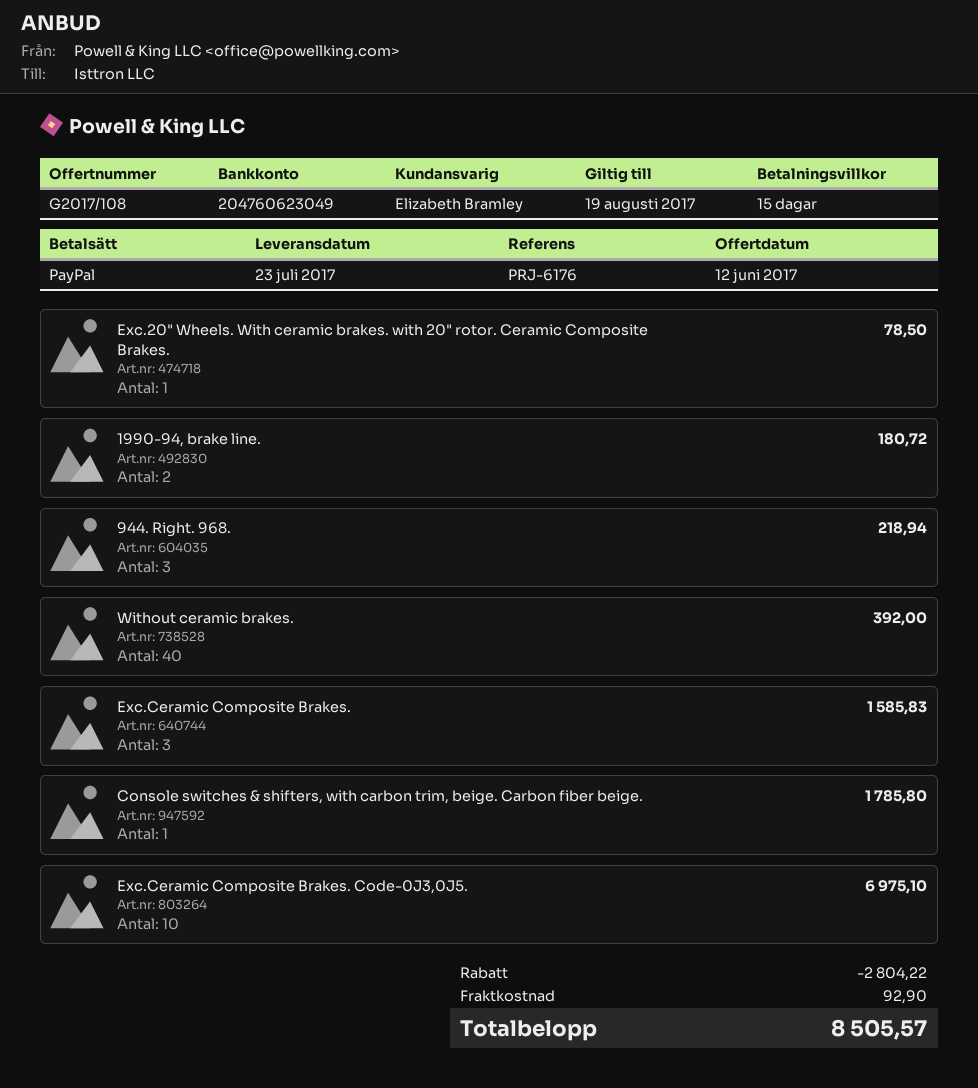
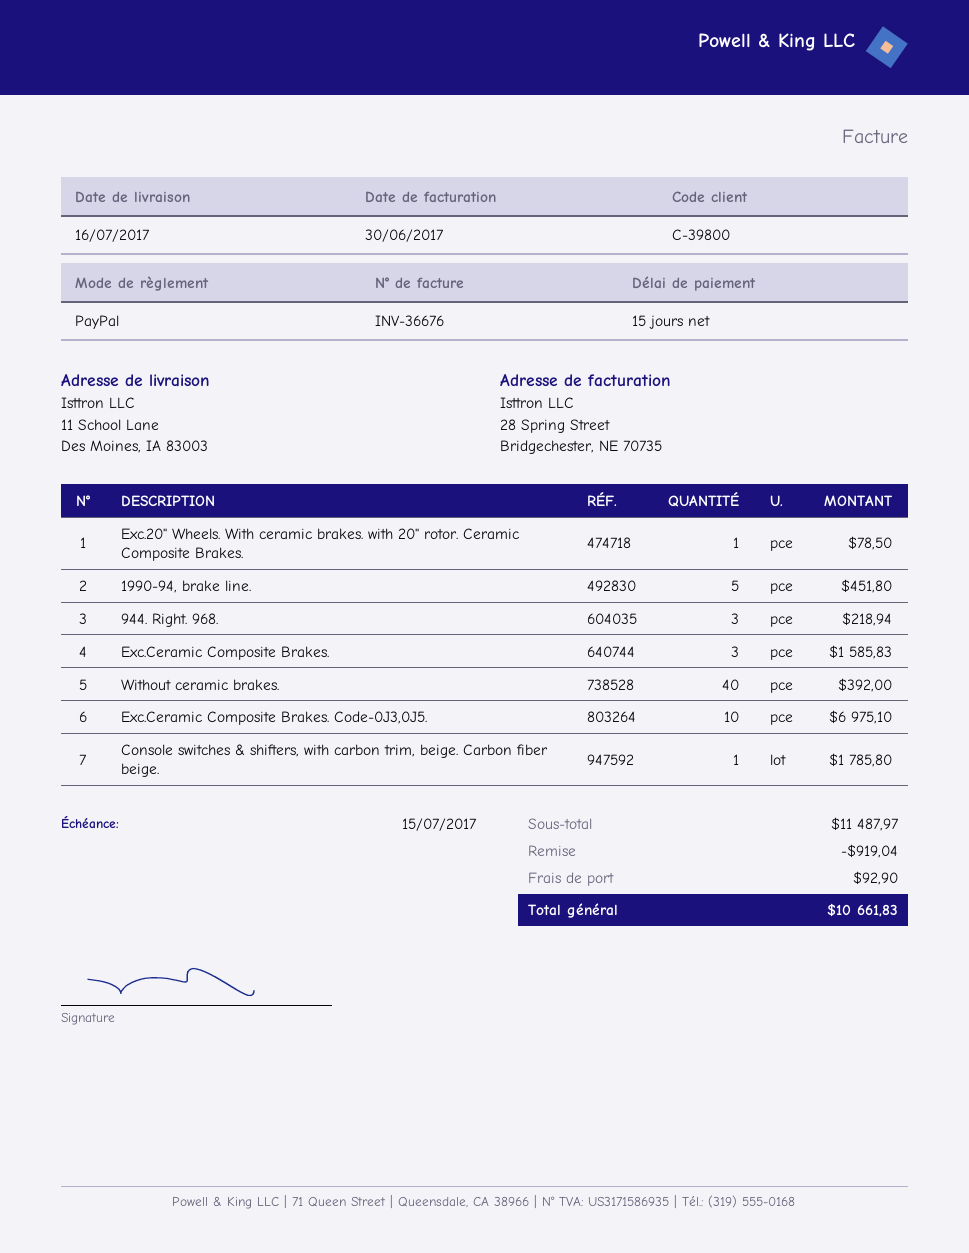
delivery date: 2017-07-23 -> 2017-07-16
1990-94, brake line.: 2 for 180.72 -> 5 for 451.80
discount: 2804.22 -> 919.04
total: 8505.57 -> 10661.83

